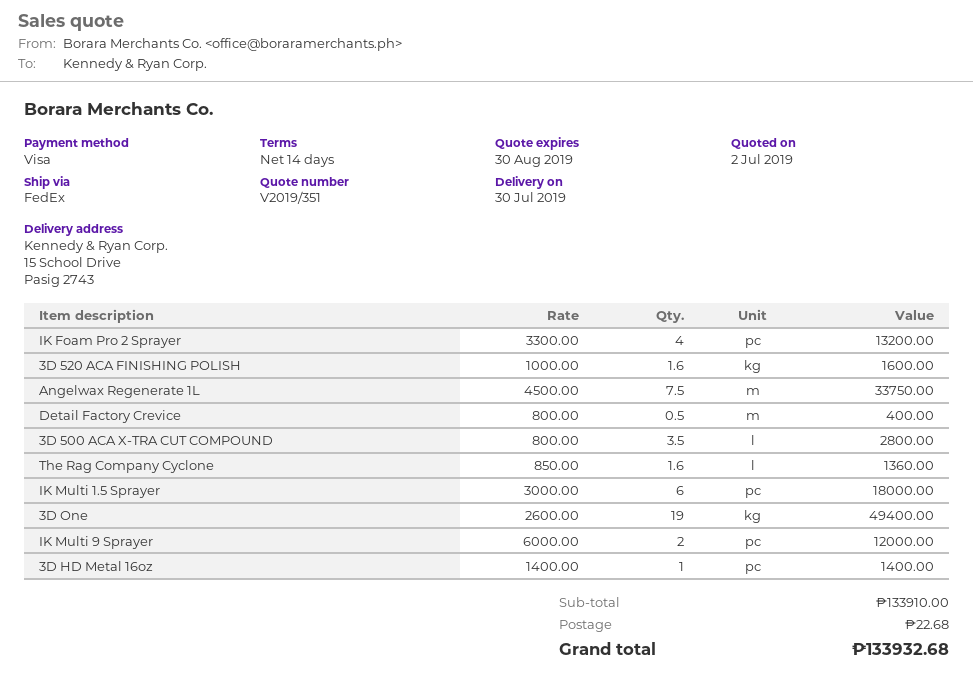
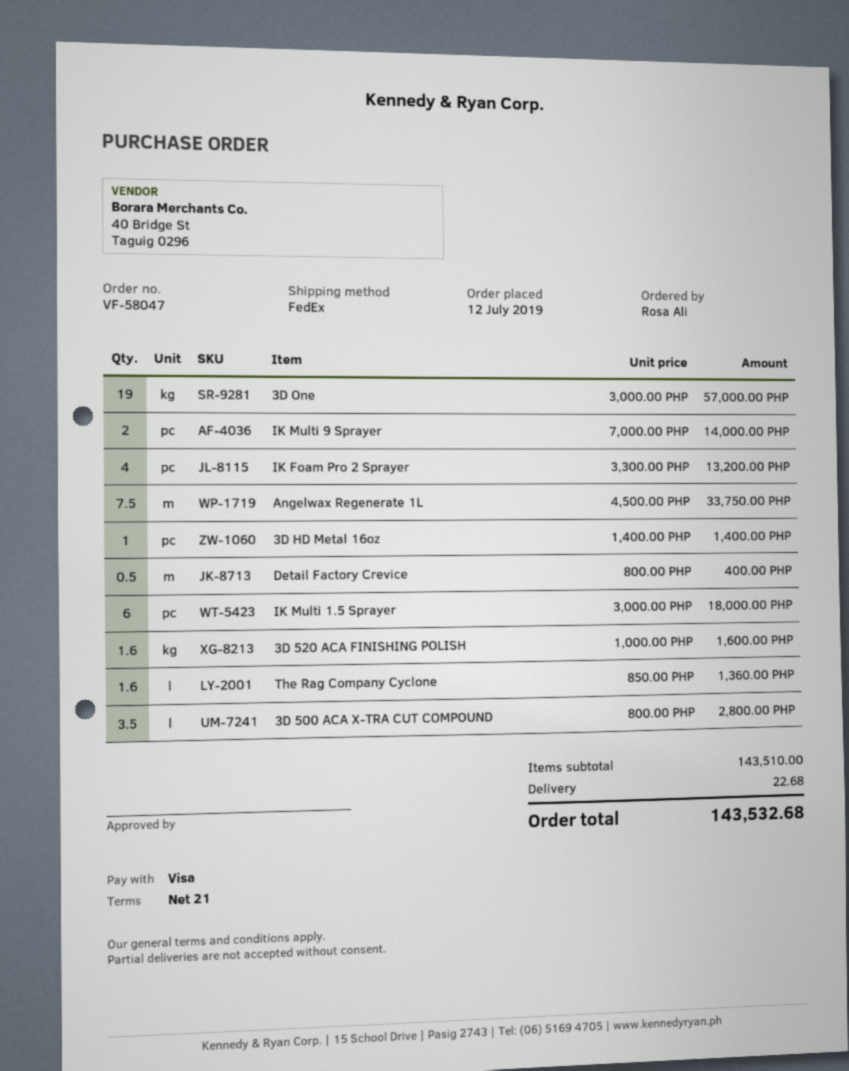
payment terms: 14 days -> 21 days
3D One: 19 x 2600.00 = 49400.00 -> 19 x 3000.00 = 57000.00
IK Multi 9 Sprayer: 2 x 6000.00 = 12000.00 -> 2 x 7000.00 = 14000.00
subtotal: 133910.00 -> 143510.00
total: 133932.68 -> 143532.68

